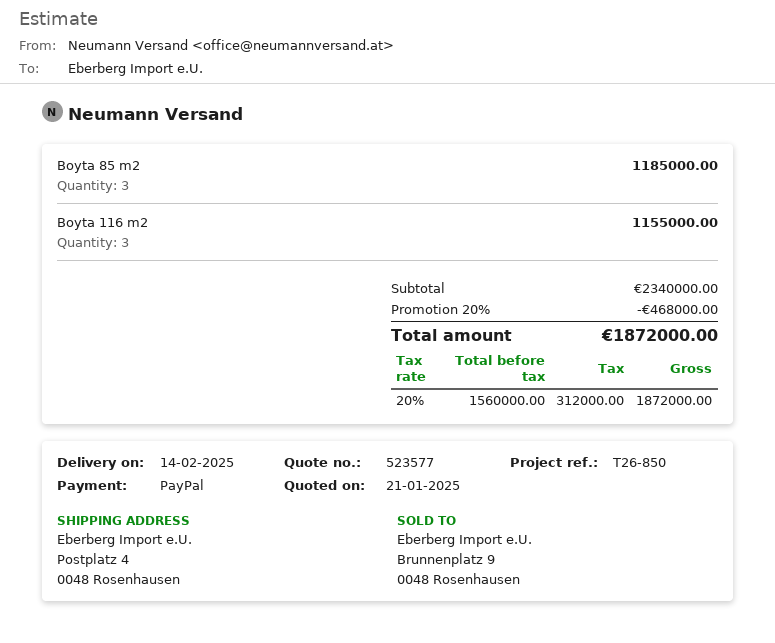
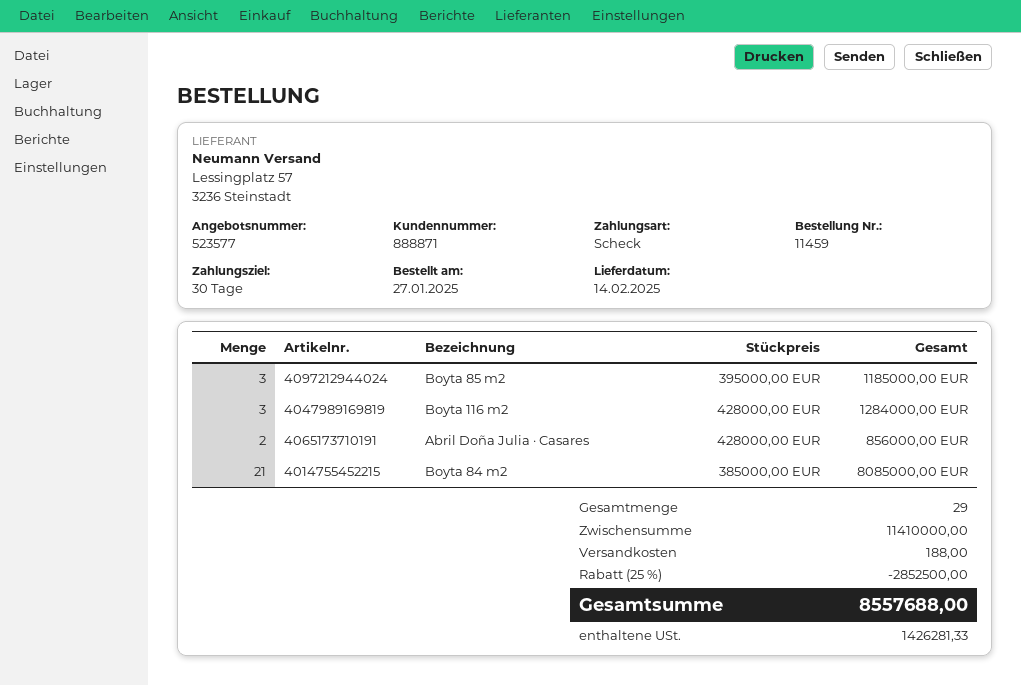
payment method: PayPal -> cheque
Boyta 116 m2: 3 for 1155000.00 -> 3 for 1284000.00
Abril Doña Julia · Casares: none -> 2 for 856000.00
Boyta 84 m2: none -> 21 for 8085000.00
subtotal: 2340000.00 -> 11410000.00
discount: 20% = 468000.00 -> 25% = 2852500.00
shipping: none -> 188.00
tax: 312000.00 -> 1426281.33
total: 1872000.00 -> 8557688.00

